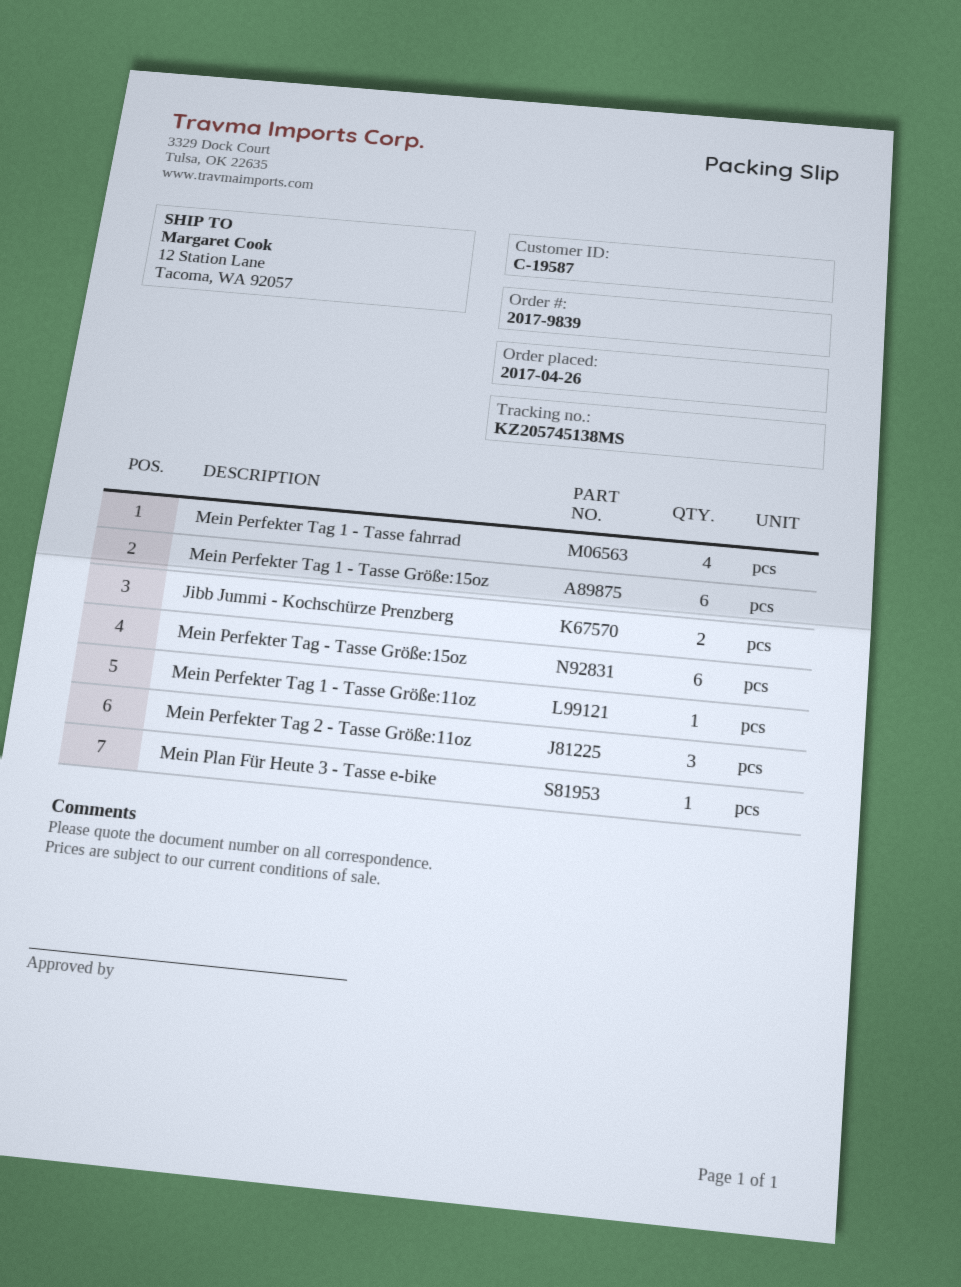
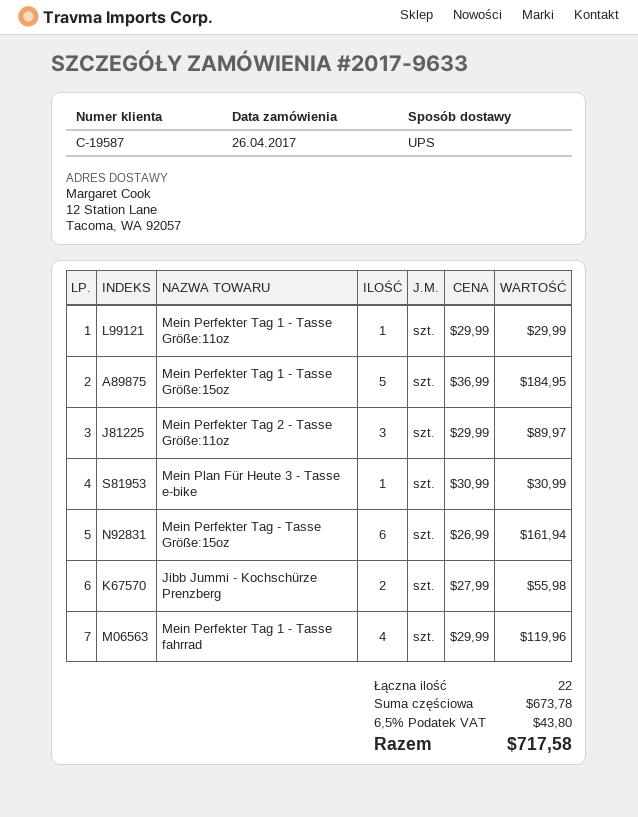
order number: 2017-9839 -> 2017-9633
Mein Perfekter Tag 1 - Tasse Größe:15oz: 6 -> 5

